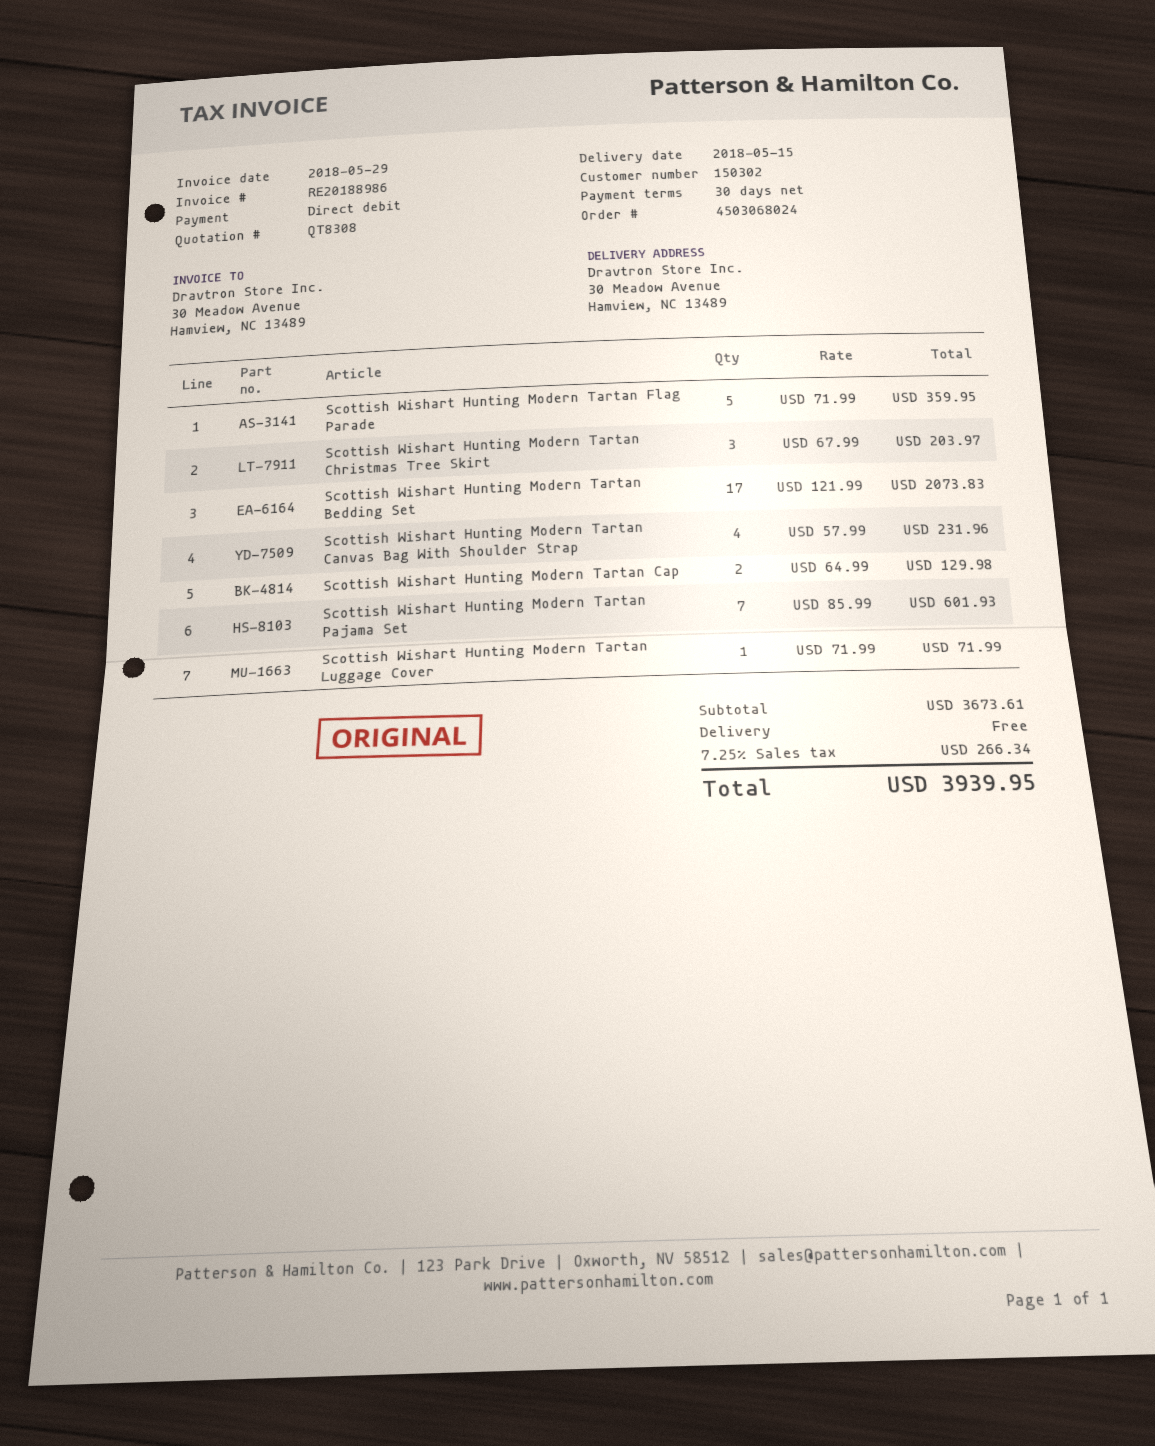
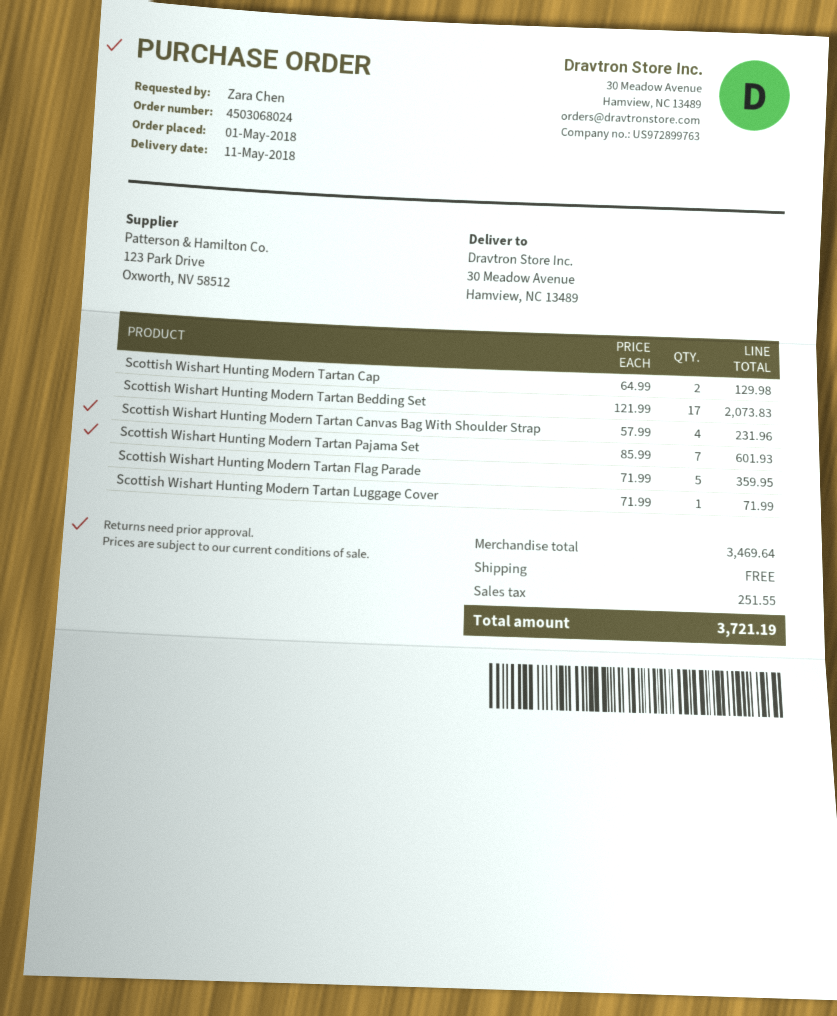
delivery date: 2018-05-15 -> 2018-05-11
Scottish Wishart Hunting Modern Tartan Christmas Tree Skirt: 3 x 67.99 = 203.97 -> none
subtotal: 3673.61 -> 3469.64
tax: 266.34 -> 251.55
total: 3939.95 -> 3721.19

